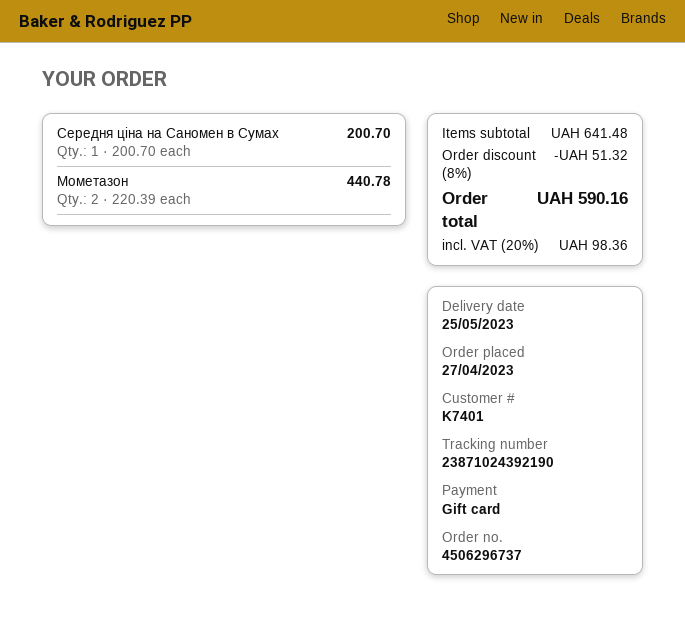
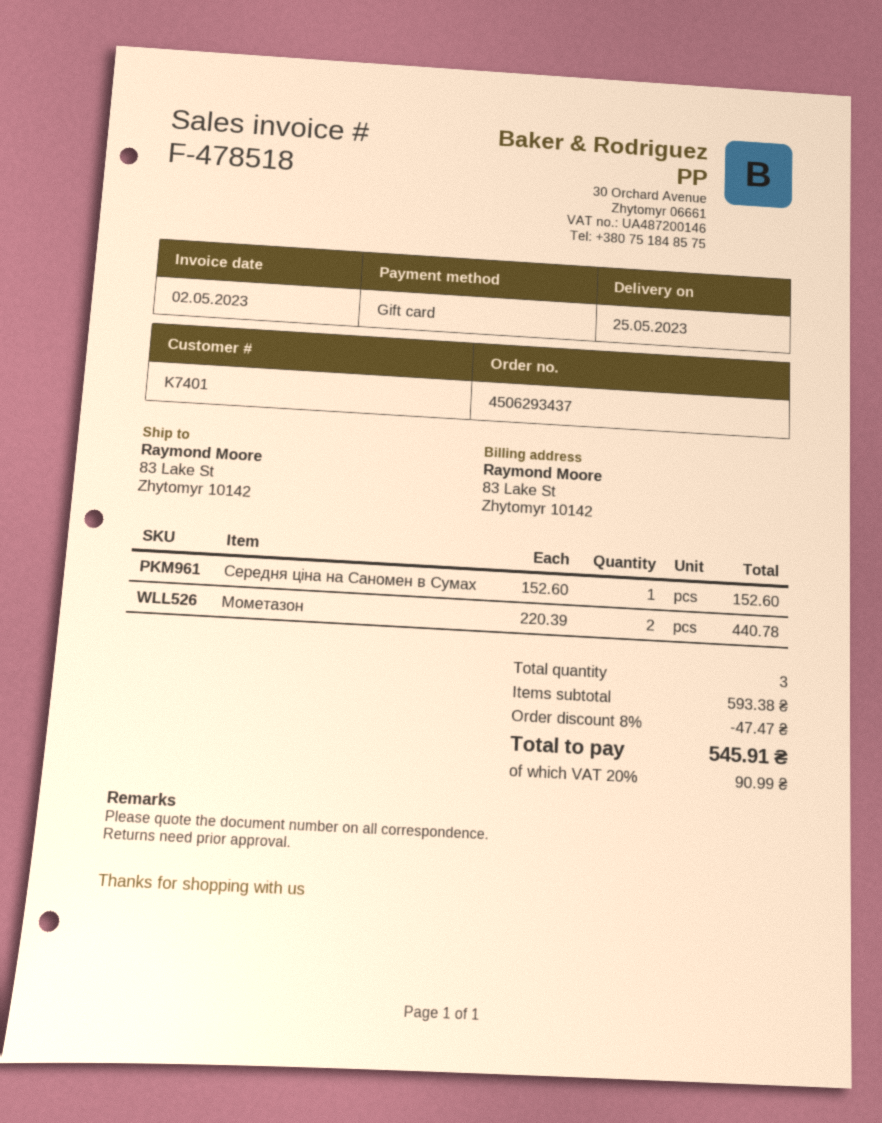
order number: 4506296737 -> 4506293437
Середня ціна на Саномен в Сумах: 1 x 200.70 = 200.70 -> 1 x 152.60 = 152.60
subtotal: 641.48 -> 593.38
discount: 8% = 51.32 -> 8% = 47.47
tax: 20% = 98.36 -> 20% = 90.99
total: 590.16 -> 545.91

